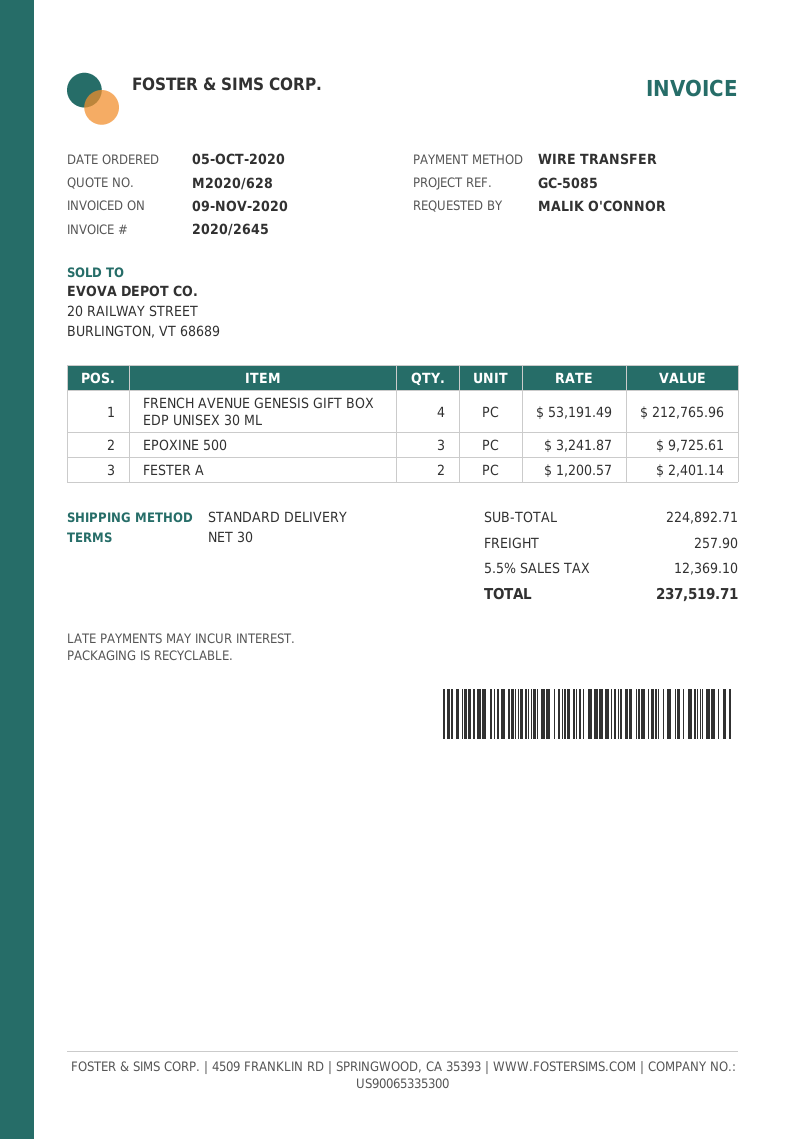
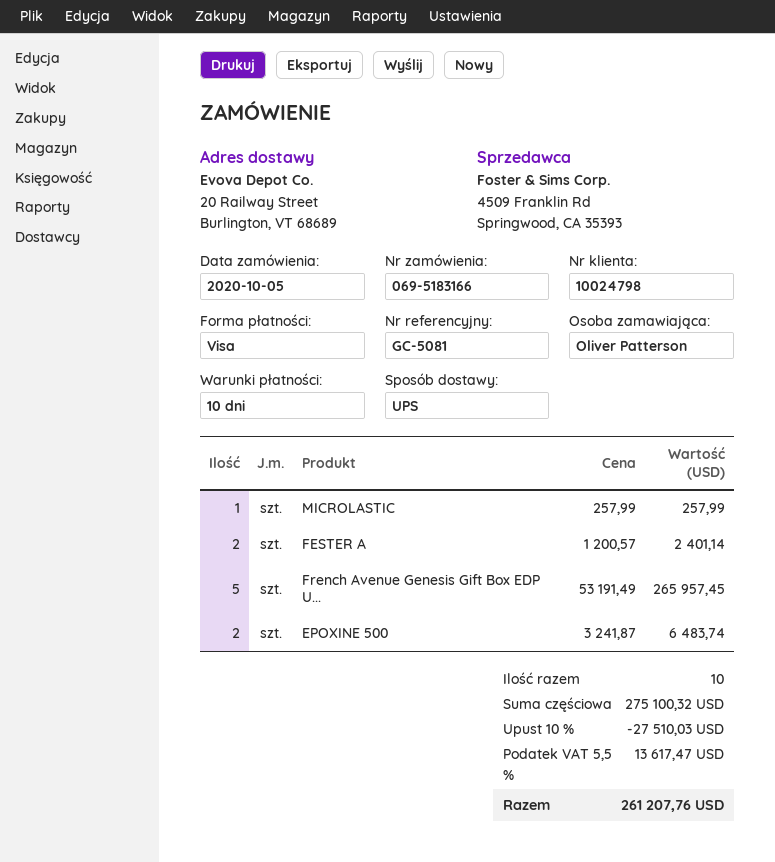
payment terms: 30 days -> 10 days
reference: GC-5085 -> GC-5081
ordered by: MALIK O'CONNOR -> Oliver Patterson
payment method: bank transfer -> Visa
shipping method: standard -> UPS
FRENCH AVENUE GENESIS GIFT BOX EDP UNISEX 30 ML: 4 x 53191.49 = 212765.96 -> 5 x 53191.49 = 265957.45
EPOXINE 500: 3 x 3241.87 = 9725.61 -> 2 x 3241.87 = 6483.74
MICROLASTIC: none -> 1 x 257.99 = 257.99
subtotal: 224892.71 -> 275100.32
discount: none -> 10% = 27510.03
shipping: 257.90 -> none
tax: 5.5% = 12369.10 -> 5.5% = 13617.47
total: 237519.71 -> 261207.76

